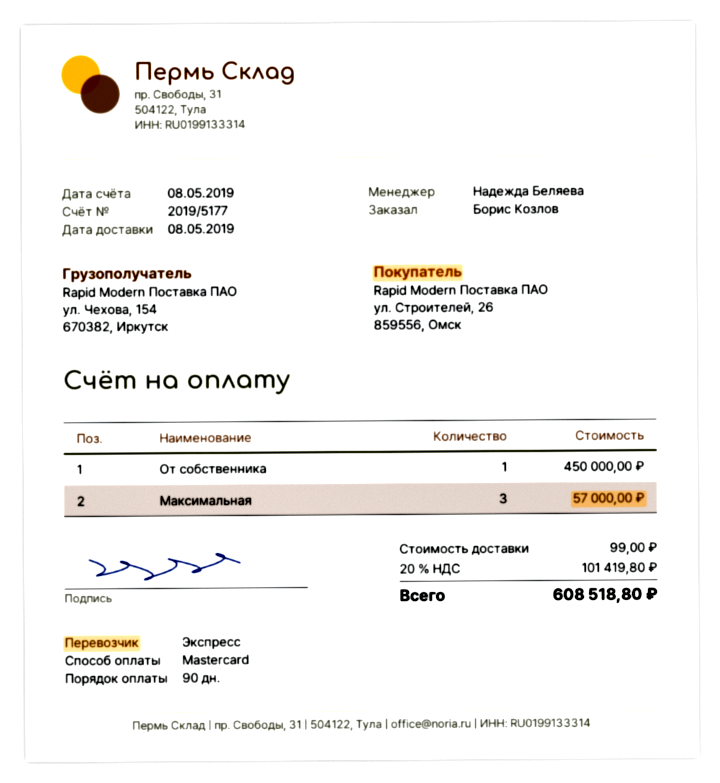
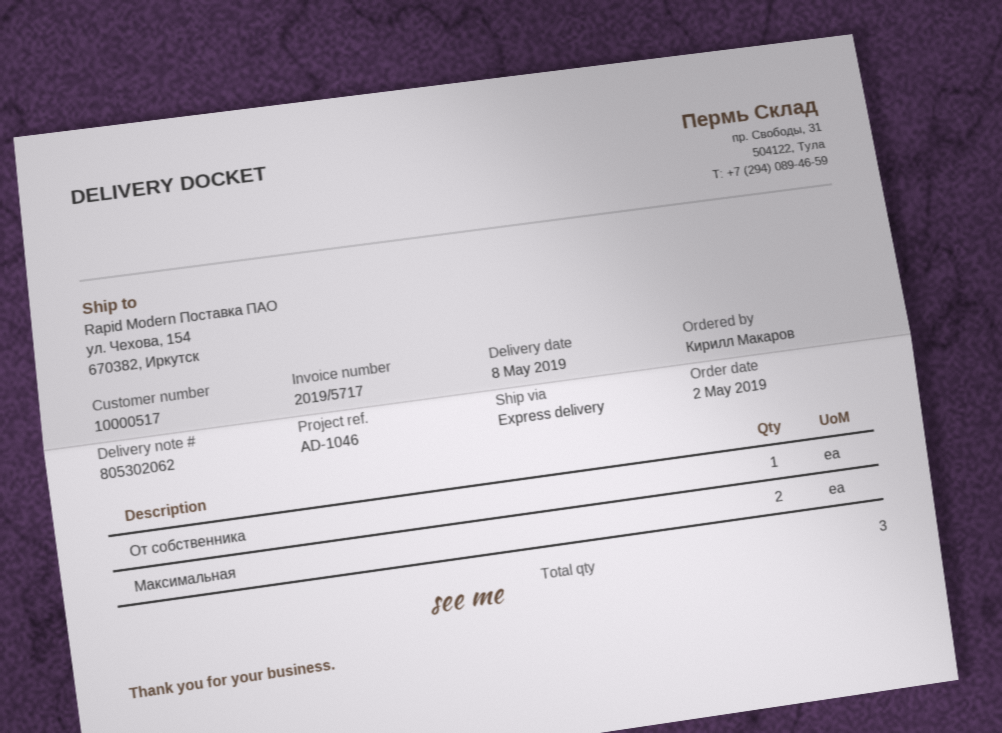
invoice number: 2019/5177 -> 2019/5717
ordered by: Борис Козлов -> Кирилл Макаров
Максимальная: 3 -> 2

